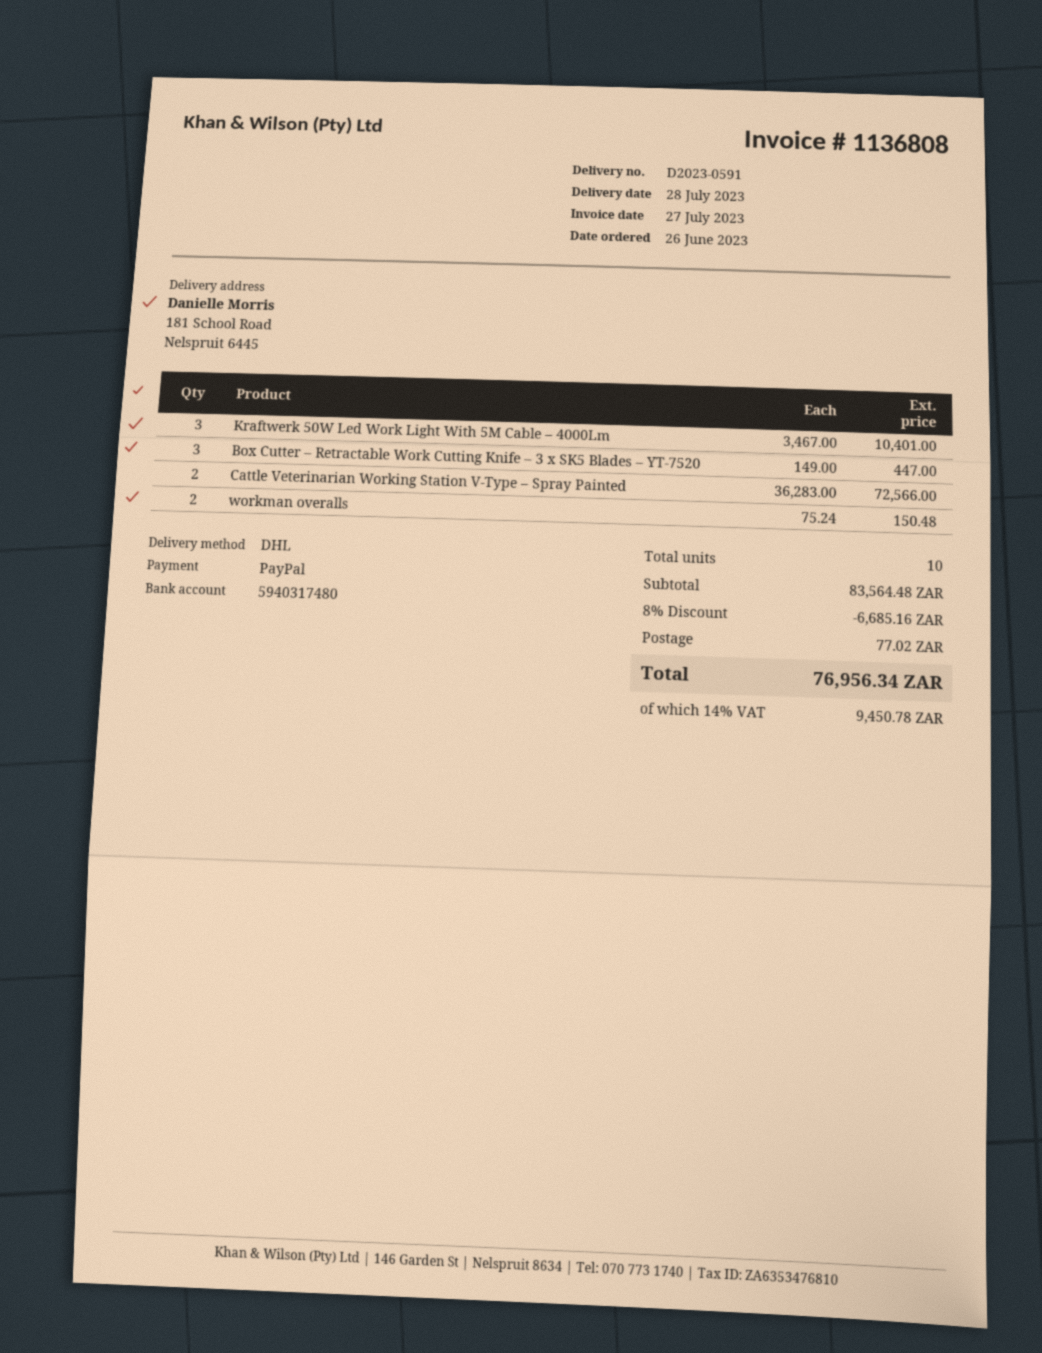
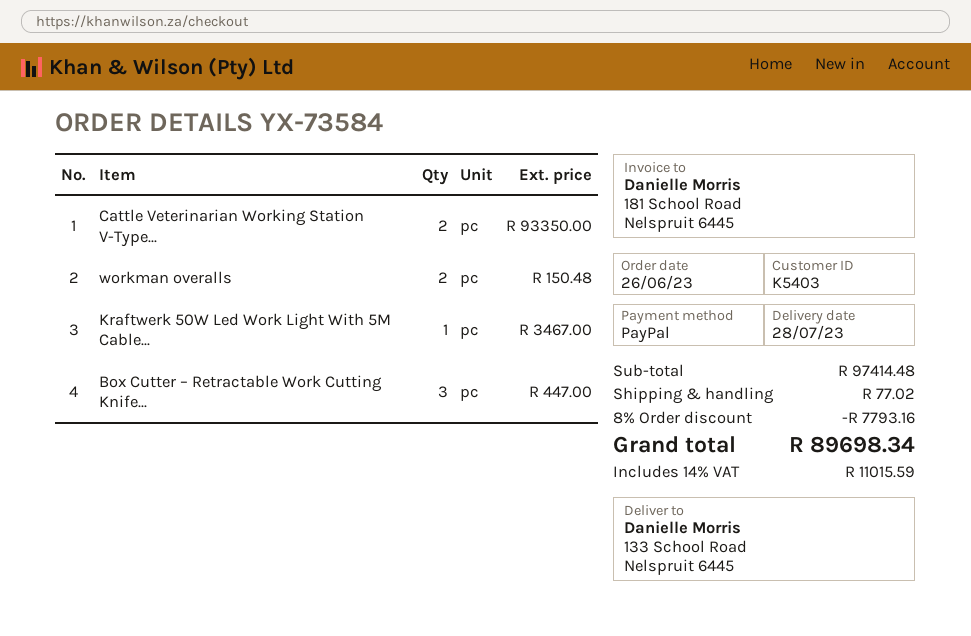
ship to: 181 School Road, Nelspruit 6445 -> 133 School Road, Nelspruit 6445
Kraftwerk 50W Led Work Light With 5M Cable – 4000Lm: 3 for 10401.00 -> 1 for 3467.00
Cattle Veterinarian Working Station V-Type – Spray Painted: 2 for 72566.00 -> 2 for 93350.00
subtotal: 83564.48 -> 97414.48
discount: 8% = 6685.16 -> 8% = 7793.16
tax: 14% = 9450.78 -> 14% = 11015.59
total: 76956.34 -> 89698.34

